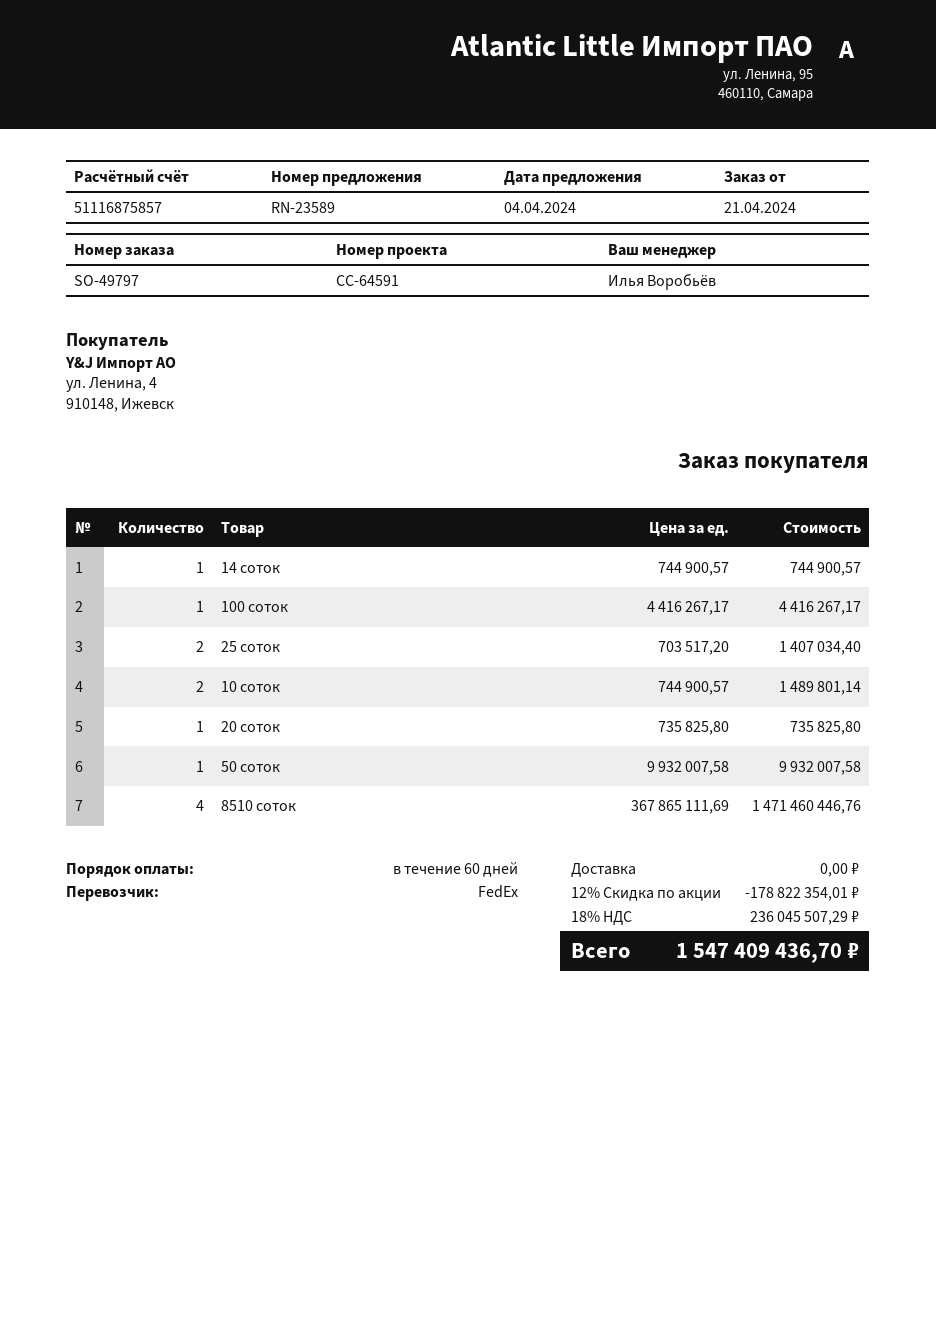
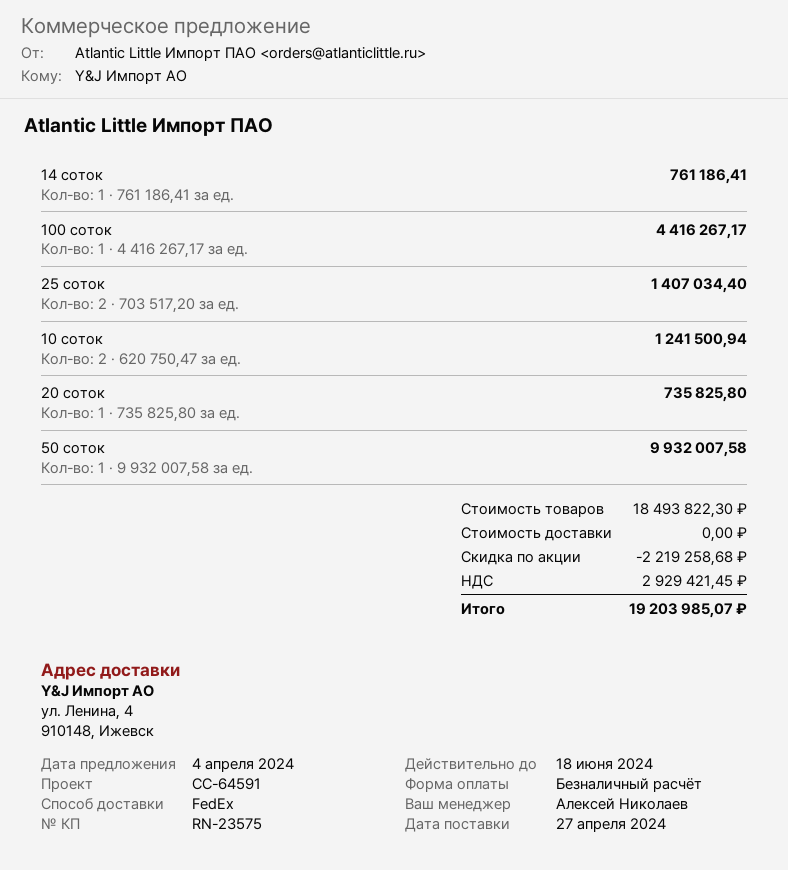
quote number: RN-23589 -> RN-23575
sales rep: Илья Воробьёв -> Алексей Николаев
14 соток: 1 x 744900.57 = 744900.57 -> 1 x 761186.41 = 761186.41
10 соток: 2 x 744900.57 = 1489801.14 -> 2 x 620750.47 = 1241500.94
8510 соток: 4 x 367865111.69 = 1471460446.76 -> none
discount: 178822354.01 -> 2219258.68
tax: 236045507.29 -> 2929421.45
total: 1547409436.70 -> 19203985.07

